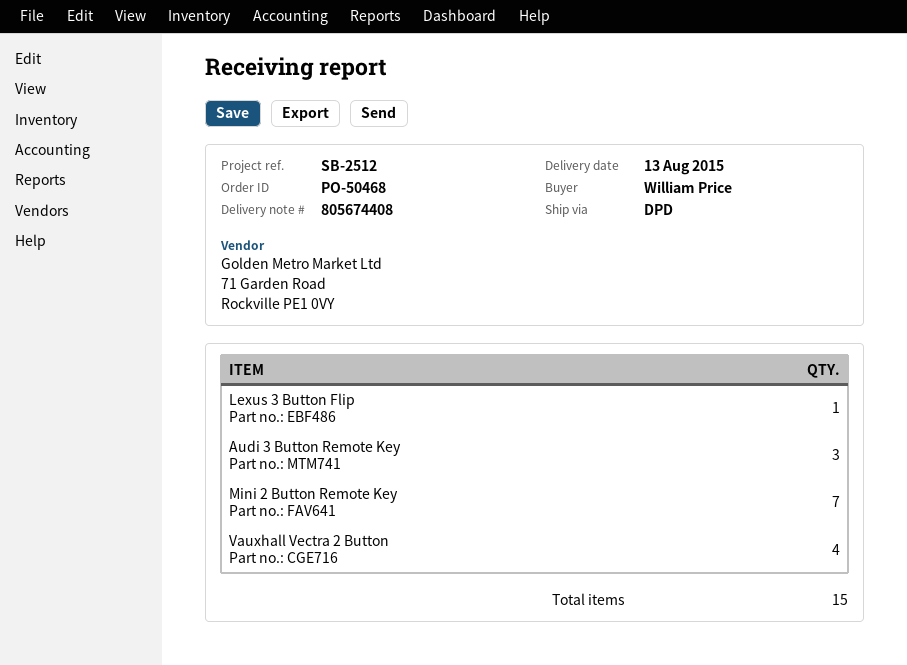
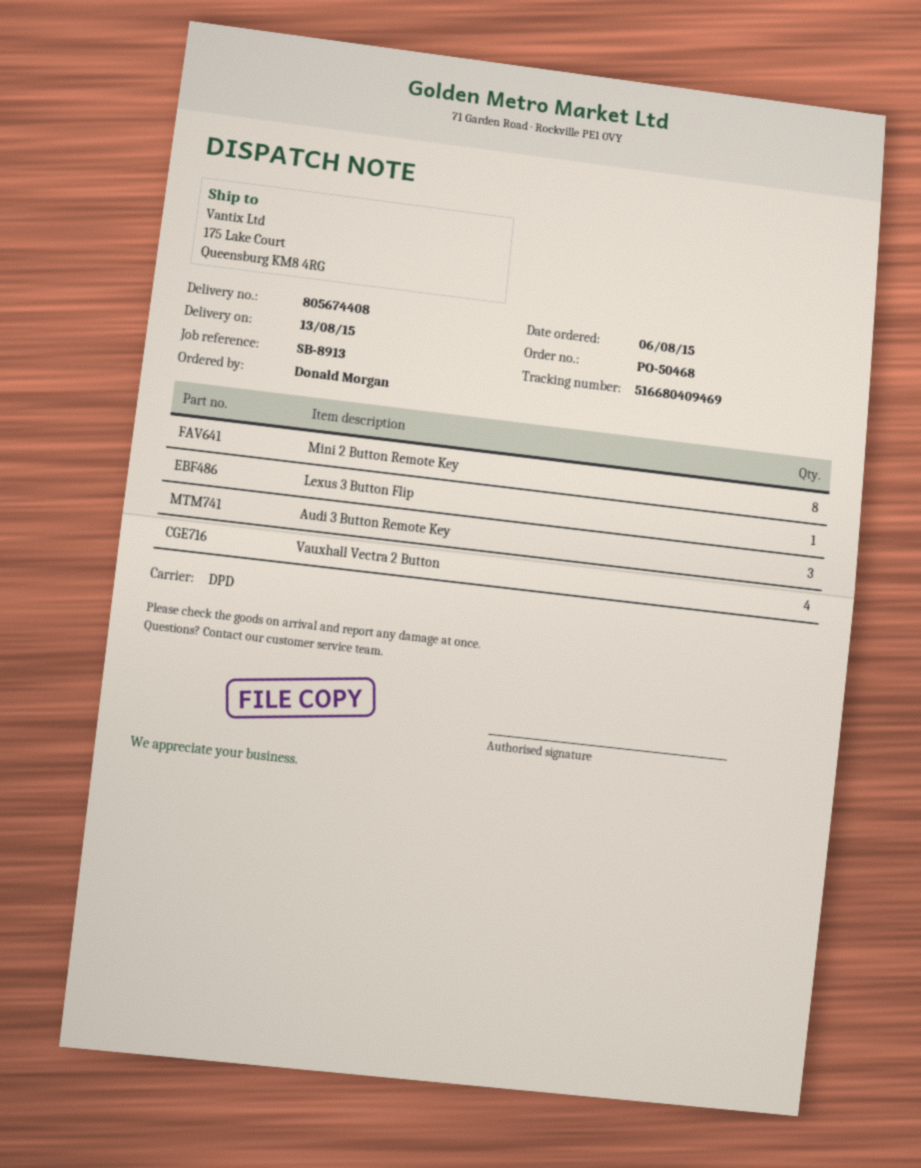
reference: SB-2512 -> SB-8913
ordered by: William Price -> Donald Morgan
Mini 2 Button Remote Key: 7 -> 8

